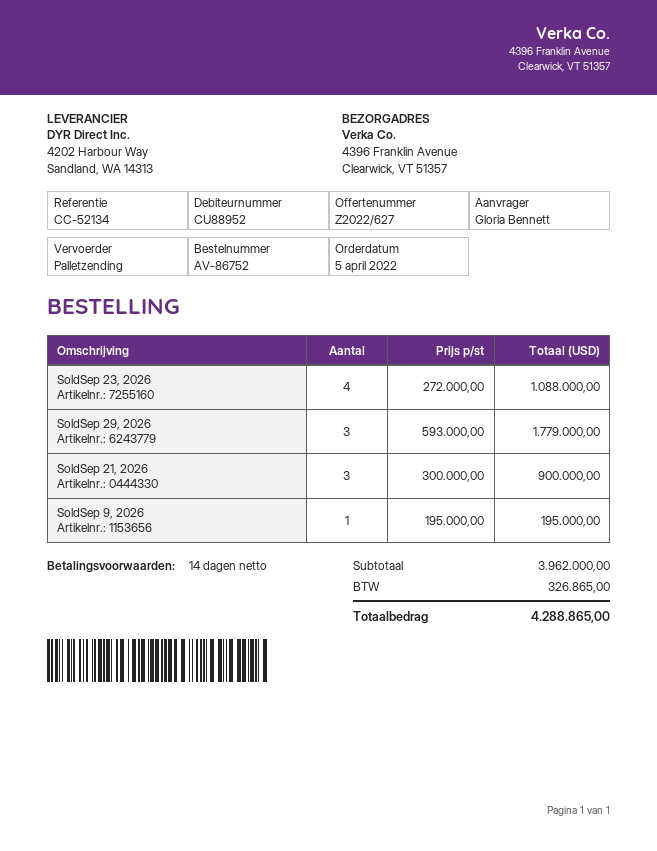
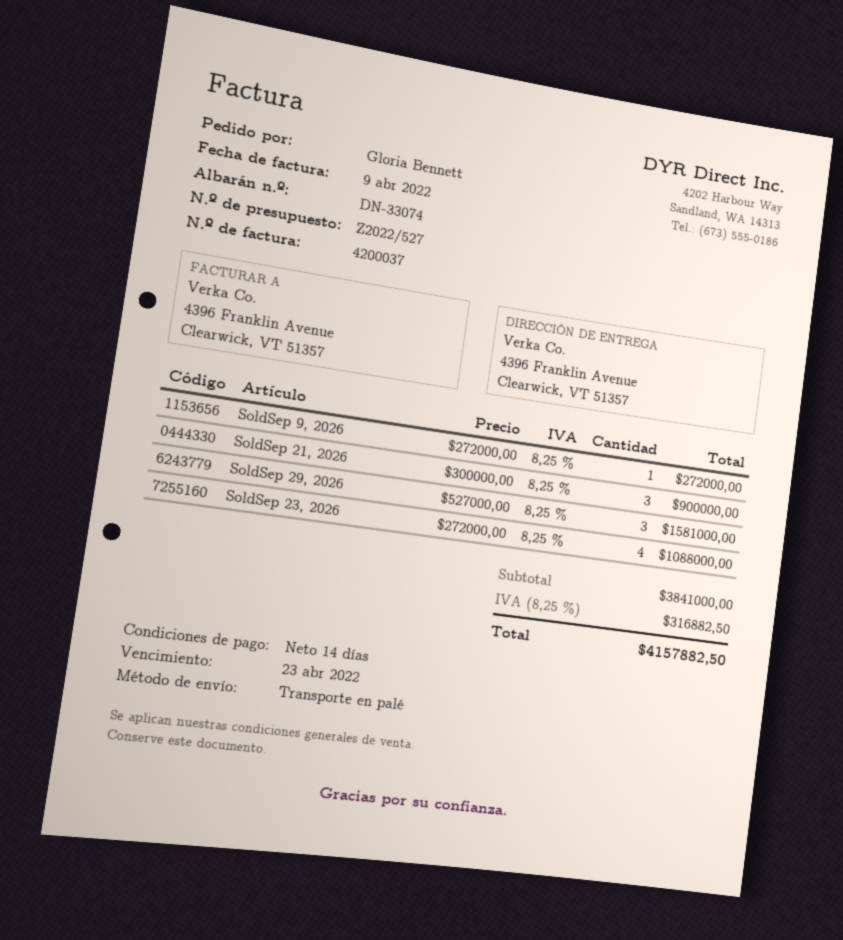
quote number: Z2022/627 -> Z2022/527
SoldSep 29, 2026: 3 x 593000.00 = 1779000.00 -> 3 x 527000.00 = 1581000.00
SoldSep 9, 2026: 1 x 195000.00 = 195000.00 -> 1 x 272000.00 = 272000.00
subtotal: 3962000.00 -> 3841000.00
tax: 326865.00 -> 316882.50
total: 4288865.00 -> 4157882.50

